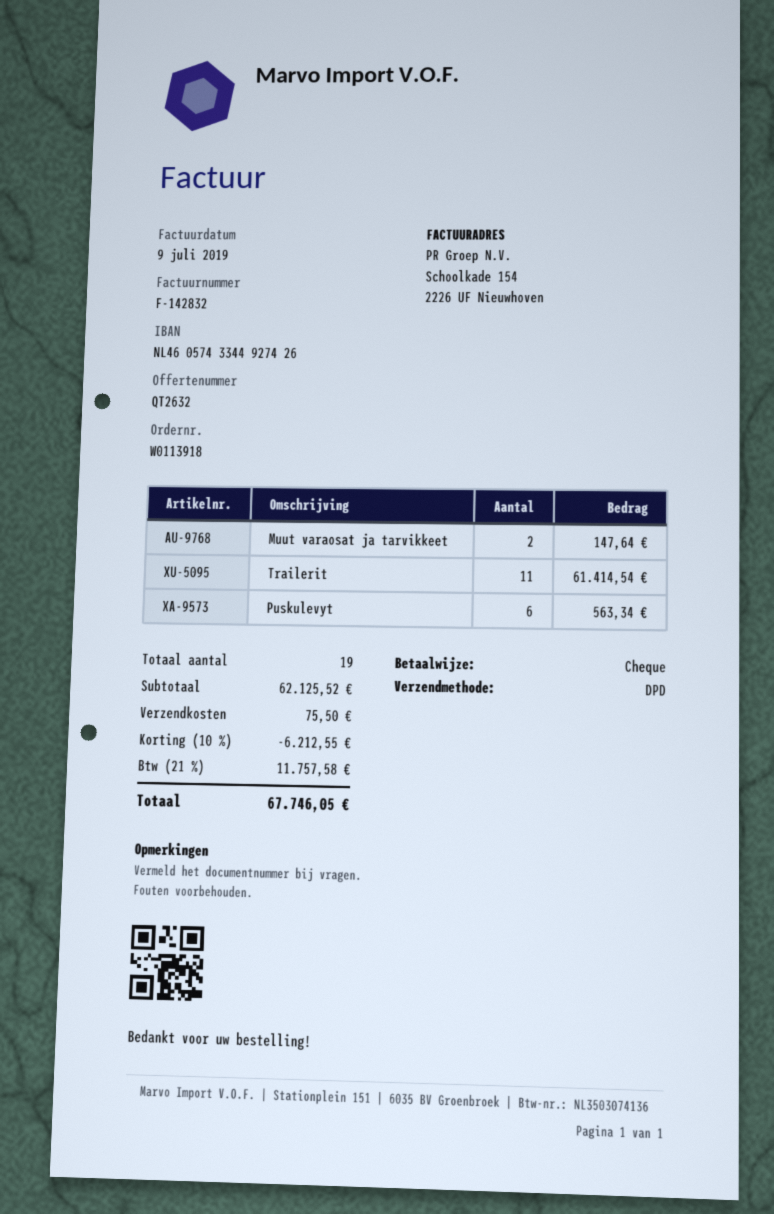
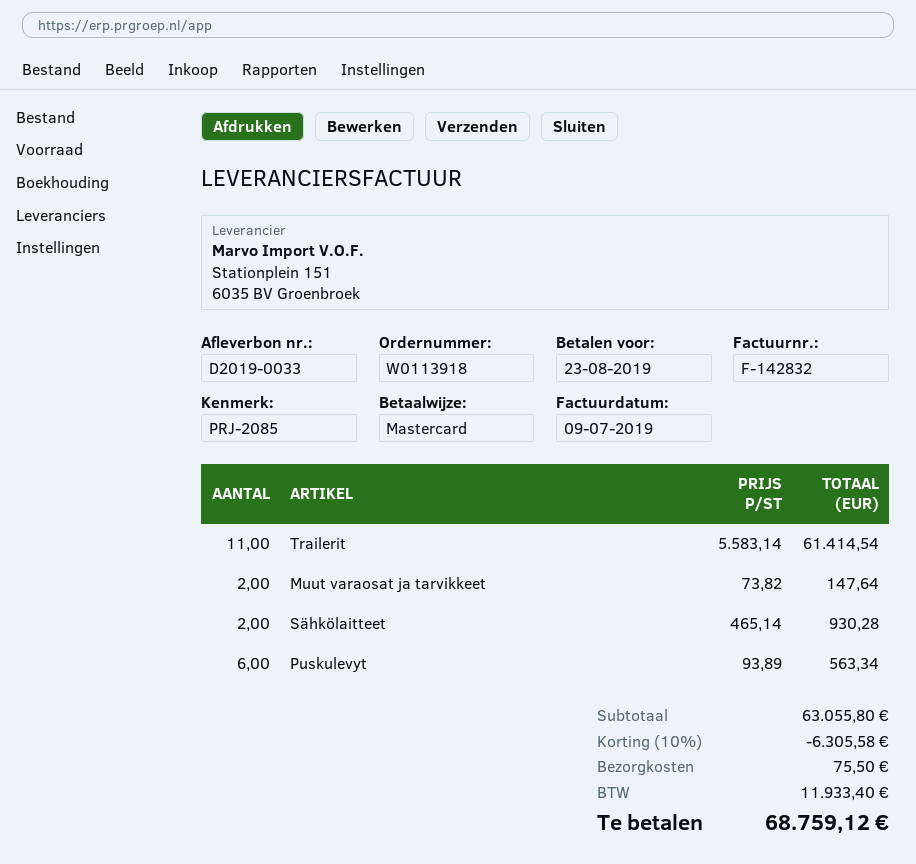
payment method: cheque -> Mastercard
Sähkölaitteet: none -> 2 for 930.28
subtotal: 62125.52 -> 63055.80
discount: 10% = 6212.55 -> 10% = 6305.58
tax: 11757.58 -> 11933.40
total: 67746.05 -> 68759.12

